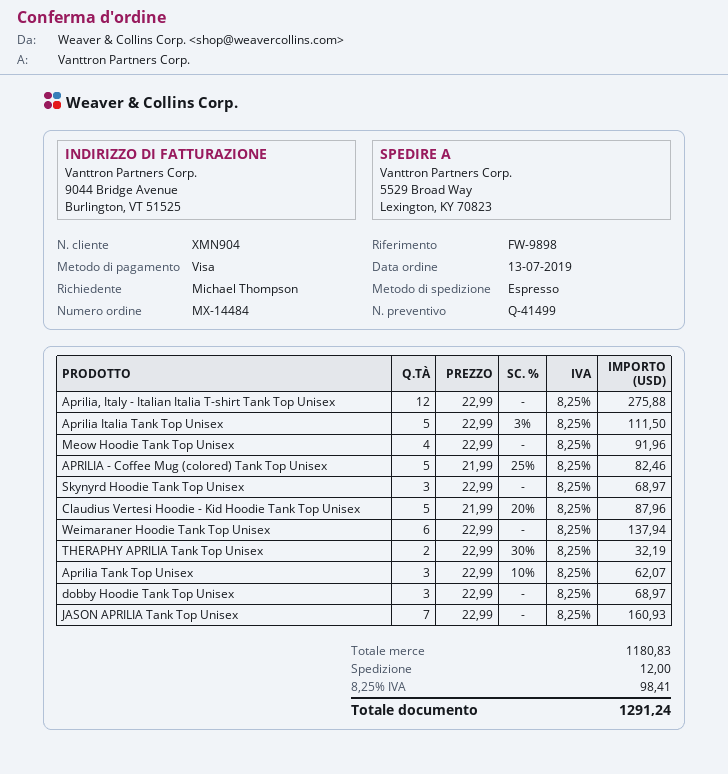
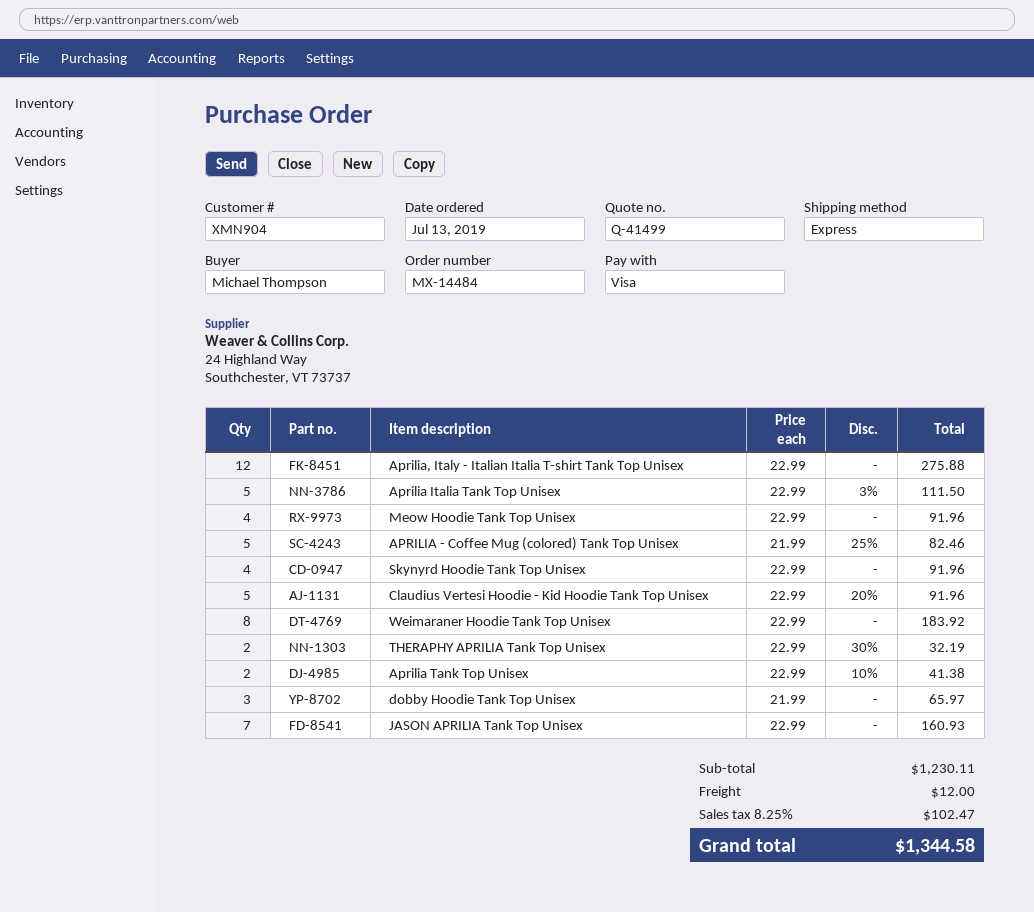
Skynyrd Hoodie Tank Top Unisex: 3 x 22.99 = 68.97 -> 4 x 22.99 = 91.96
Claudius Vertesi Hoodie - Kid Hoodie Tank Top Unisex: 5 x 21.99 - 20% = 87.96 -> 5 x 22.99 - 20% = 91.96
Weimaraner Hoodie Tank Top Unisex: 6 x 22.99 = 137.94 -> 8 x 22.99 = 183.92
Aprilia Tank Top Unisex: 3 x 22.99 - 10% = 62.07 -> 2 x 22.99 - 10% = 41.38
dobby Hoodie Tank Top Unisex: 3 x 22.99 = 68.97 -> 3 x 21.99 = 65.97
subtotal: 1180.83 -> 1230.11
tax: 8.25% = 98.41 -> 8.25% = 102.47
total: 1291.24 -> 1344.58

